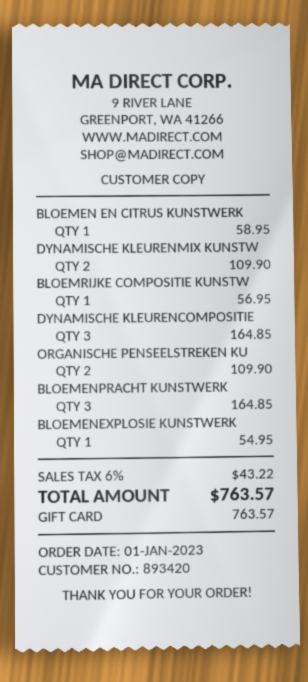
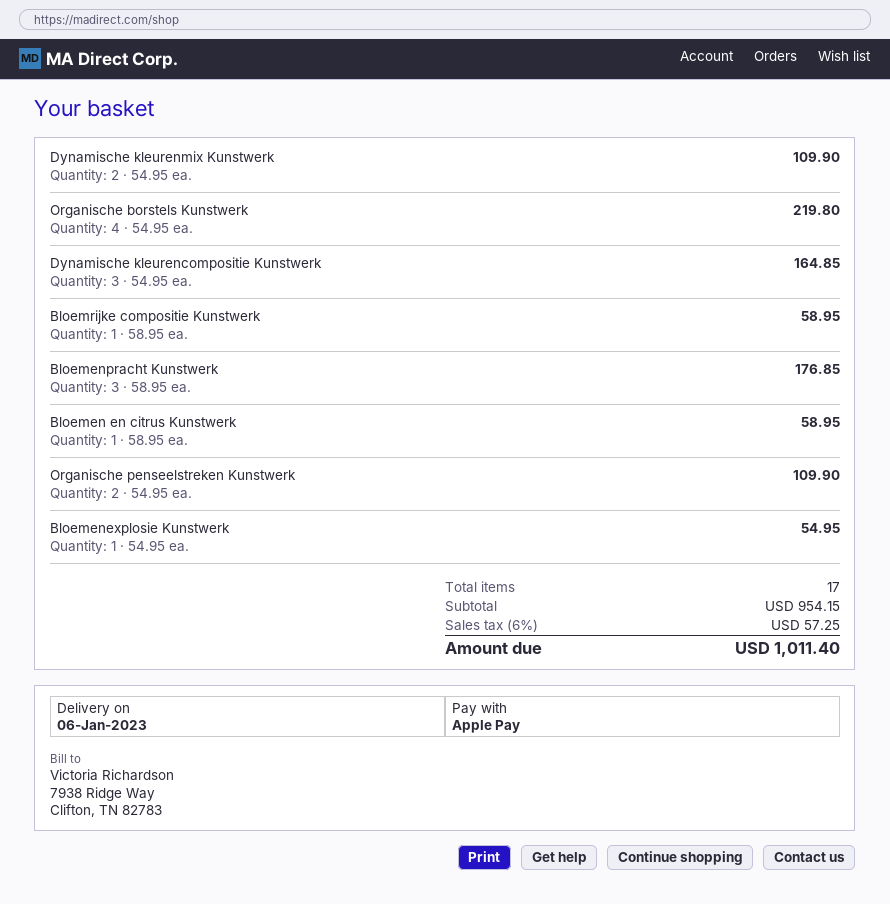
payment method: gift card -> Apple Pay
BLOEMRIJKE COMPOSITIE KUNSTW: 1 for 56.95 -> 1 for 58.95
BLOEMENPRACHT KUNSTWERK: 3 for 164.85 -> 3 for 176.85
Organische borstels Kunstwerk: none -> 4 for 219.80
tax: 6% = 43.22 -> 6% = 57.25
total: 763.57 -> 1011.40

